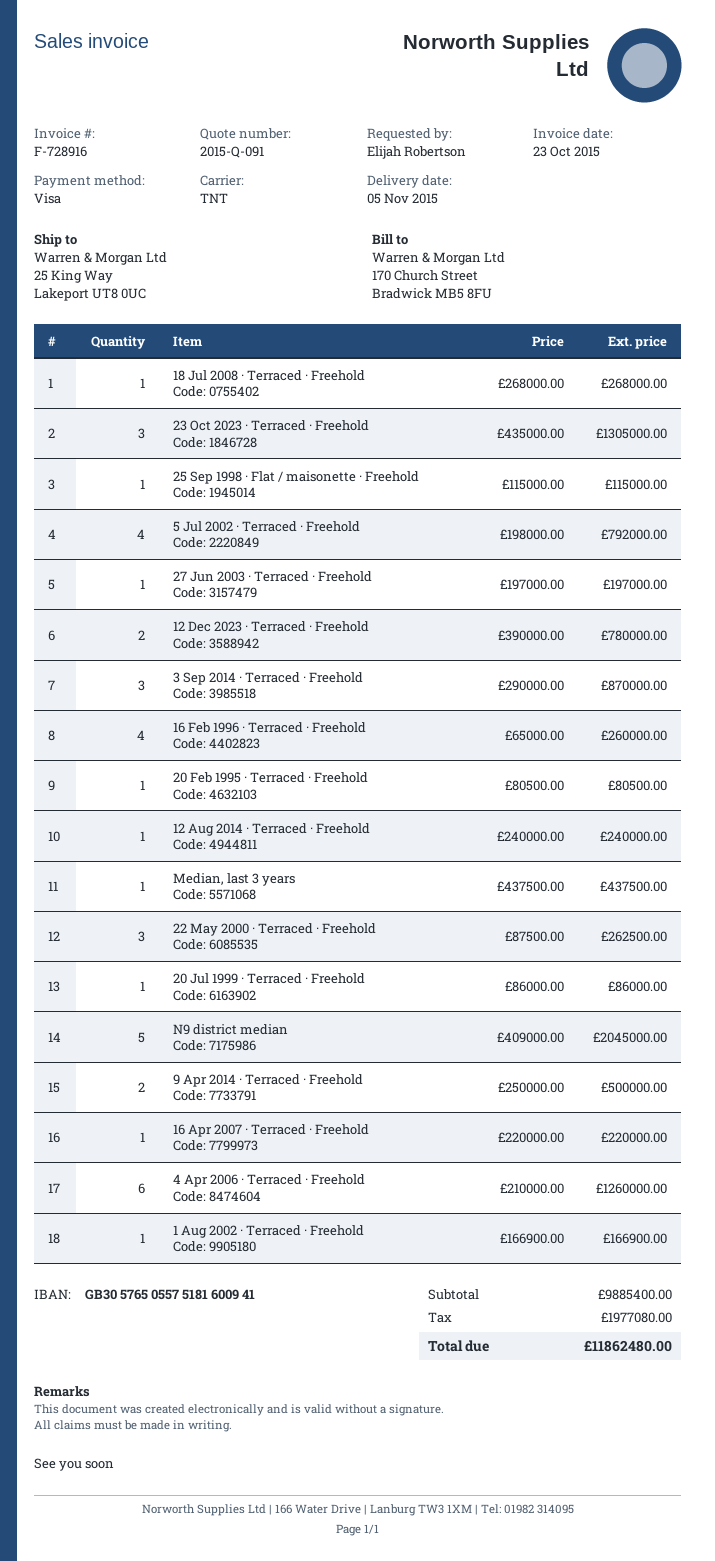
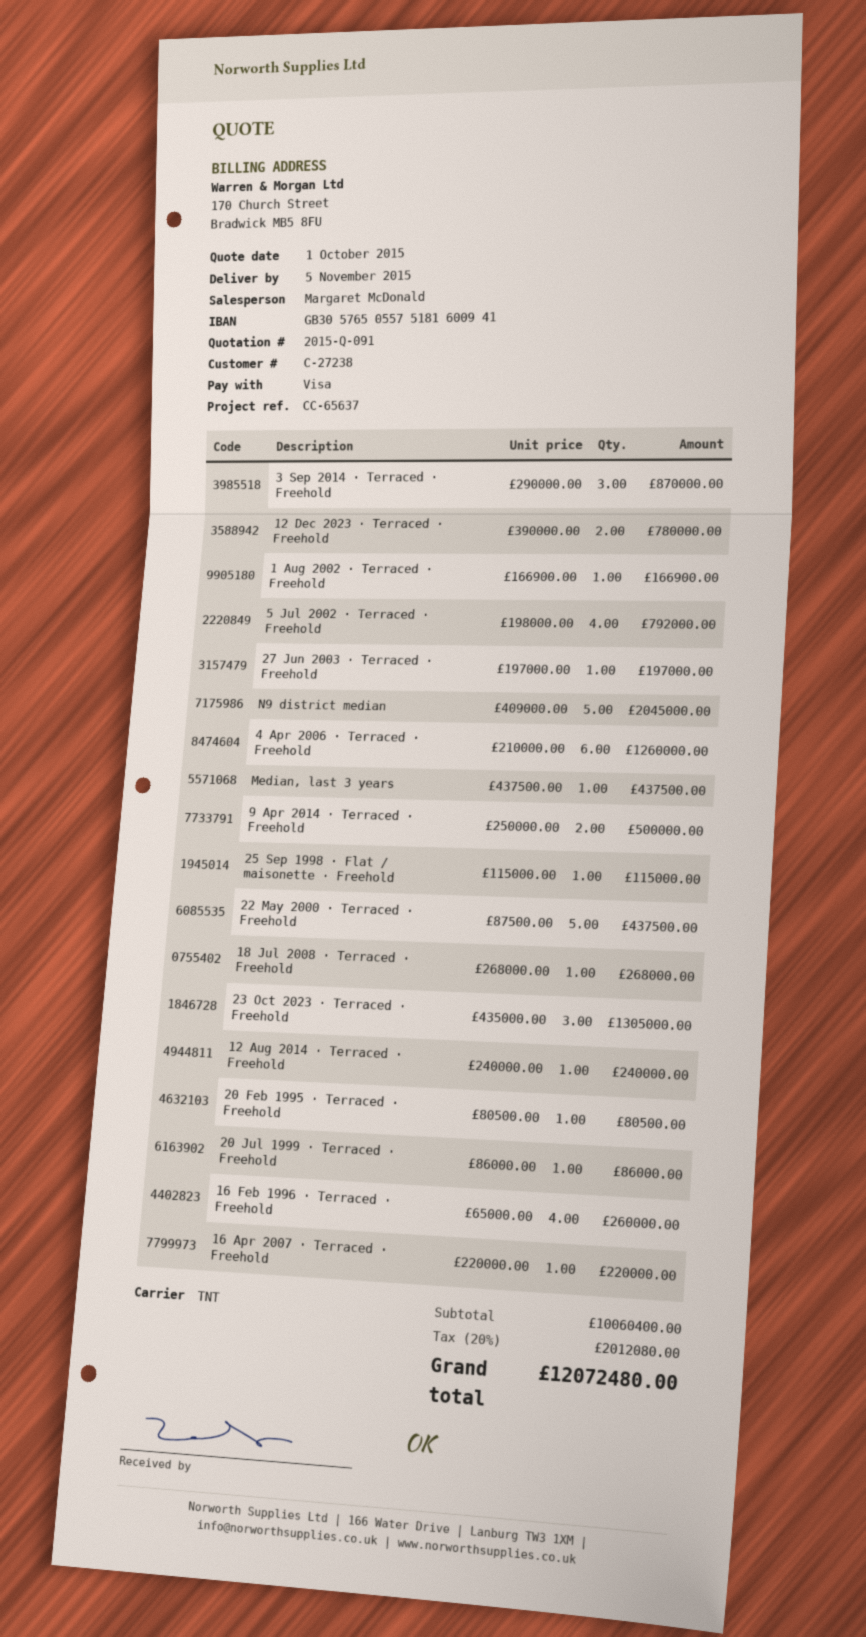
22 May 2000 · Terraced · Freehold: 3 x 87500.00 = 262500.00 -> 5 x 87500.00 = 437500.00
subtotal: 9885400.00 -> 10060400.00
tax: 1977080.00 -> 2012080.00
total: 11862480.00 -> 12072480.00

